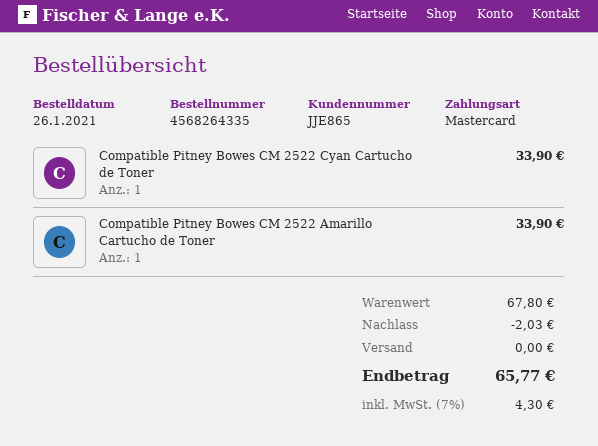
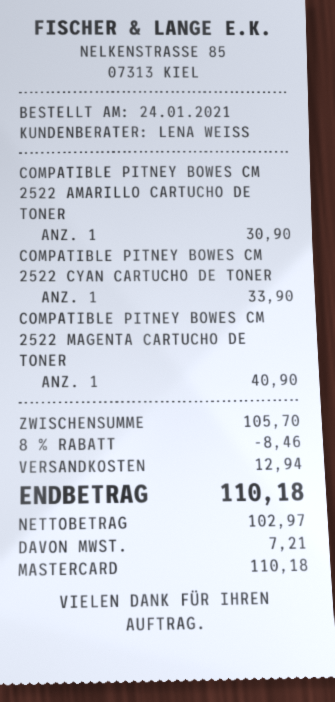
order date: 2021-01-26 -> 2021-01-24
Compatible Pitney Bowes CM 2522 Amarillo Cartucho de Toner: 1 for 33.90 -> 1 for 30.90
COMPATIBLE PITNEY BOWES CM 2522 MAGENTA CARTUCHO DE TONER: none -> 1 for 40.90
subtotal: 67.80 -> 105.70
discount: 2.03 -> 8.46
shipping: 0.00 -> 12.94
tax: 4.30 -> 7.21
total: 65.77 -> 110.18

